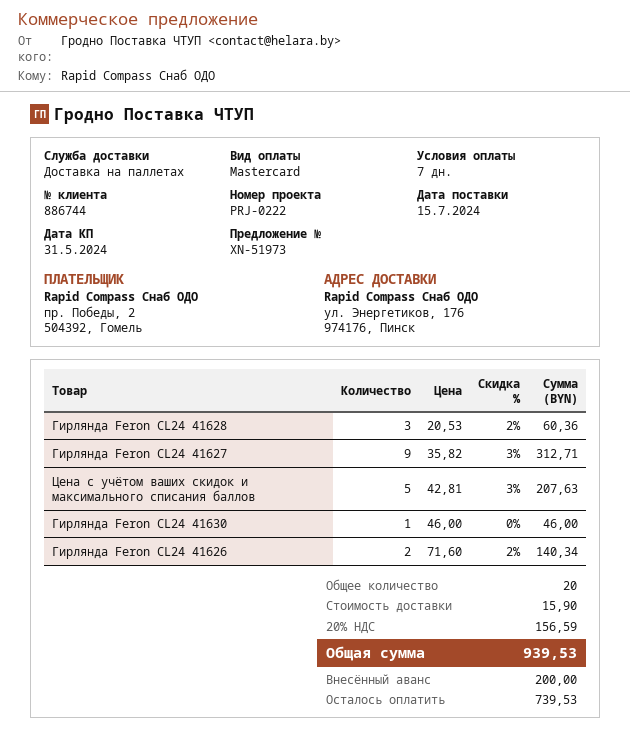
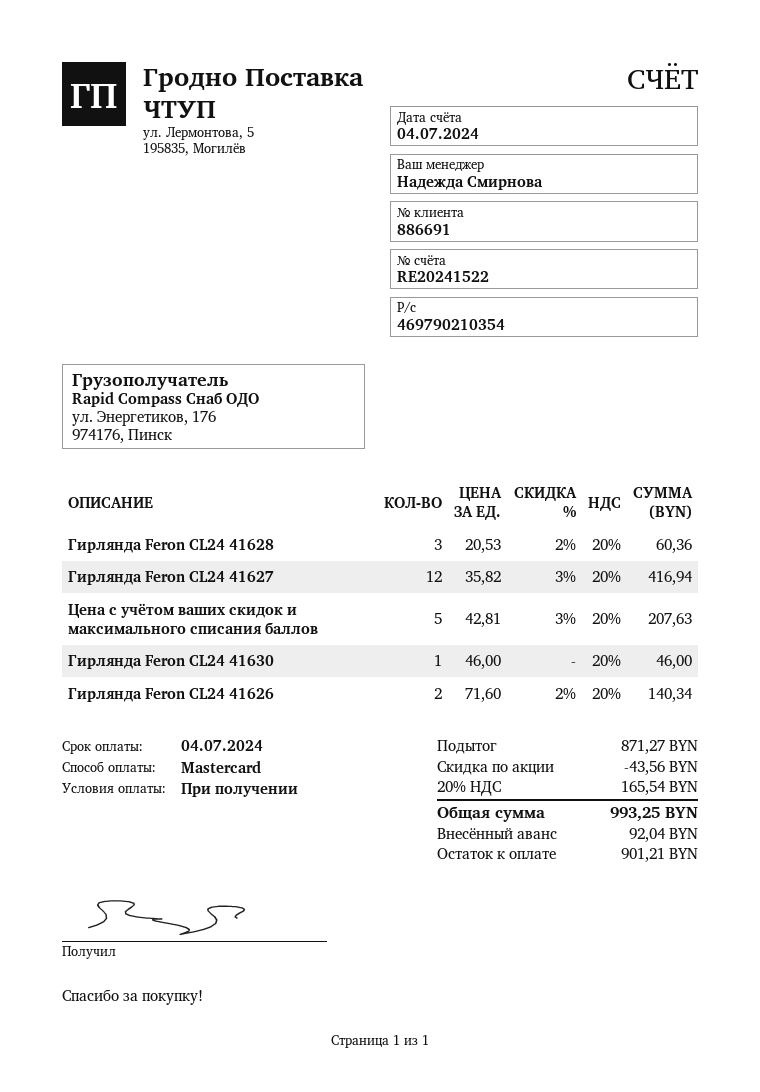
payment terms: 7 days -> on receipt
customer number: 886744 -> 886691
Гирлянда Feron CL24 41627: 9 x 35.82 - 3% = 312.71 -> 12 x 35.82 - 3% = 416.94
discount: none -> 43.56
shipping: 15.90 -> none
tax: 20% = 156.59 -> 20% = 165.54
total: 939.53 -> 993.25
deposit: 200.00 -> 92.04
balance: 739.53 -> 901.21

